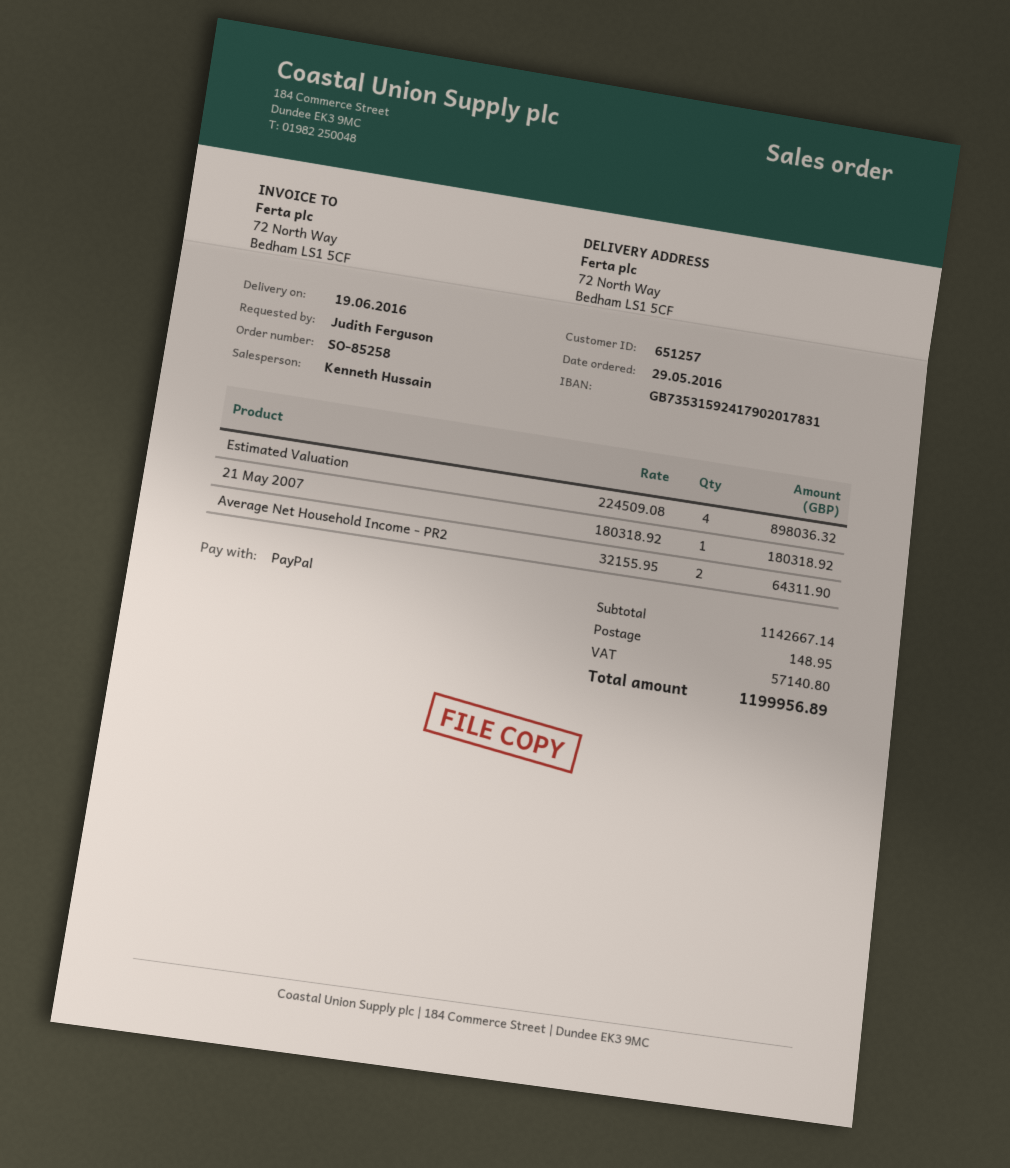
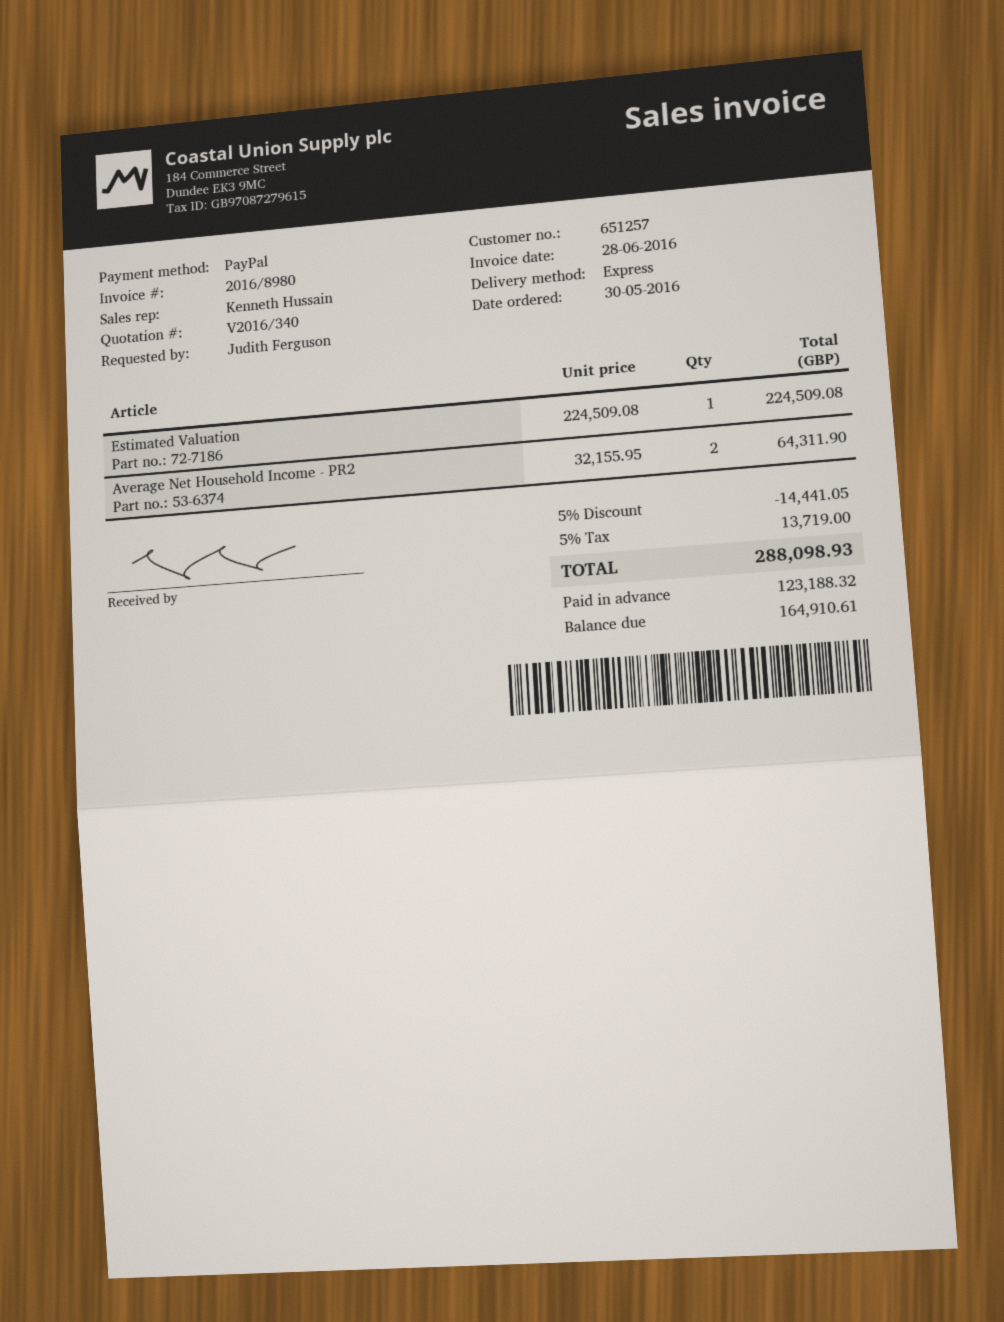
order date: 2016-05-29 -> 2016-05-30
Estimated Valuation: 4 x 224509.08 = 898036.32 -> 1 x 224509.08 = 224509.08
21 May 2007: 1 x 180318.92 = 180318.92 -> none
discount: none -> 5% = 14441.05
shipping: 148.95 -> none
tax: 57140.80 -> 13719.00
total: 1199956.89 -> 288098.93

